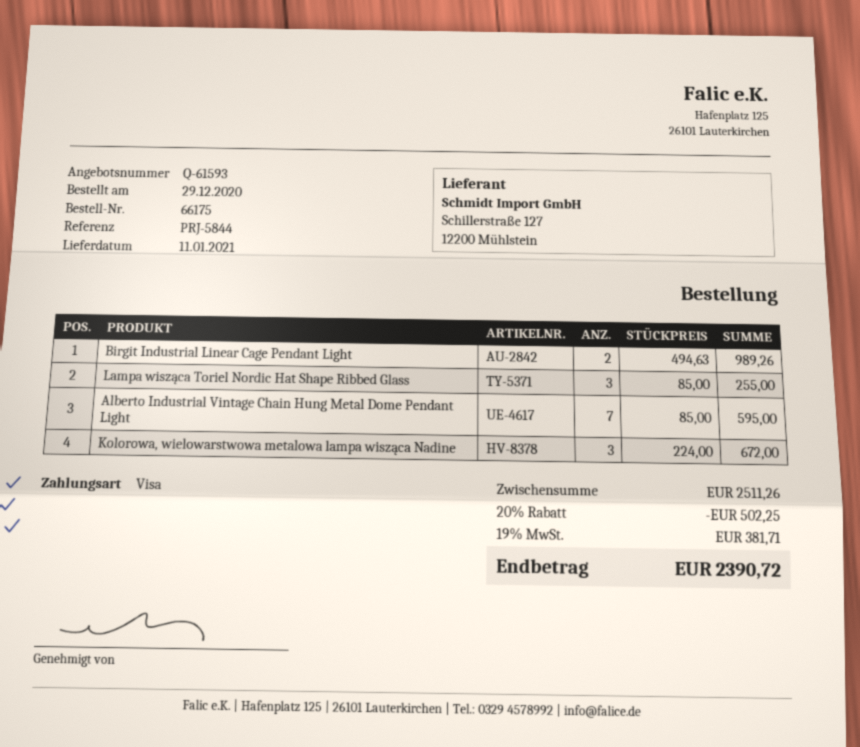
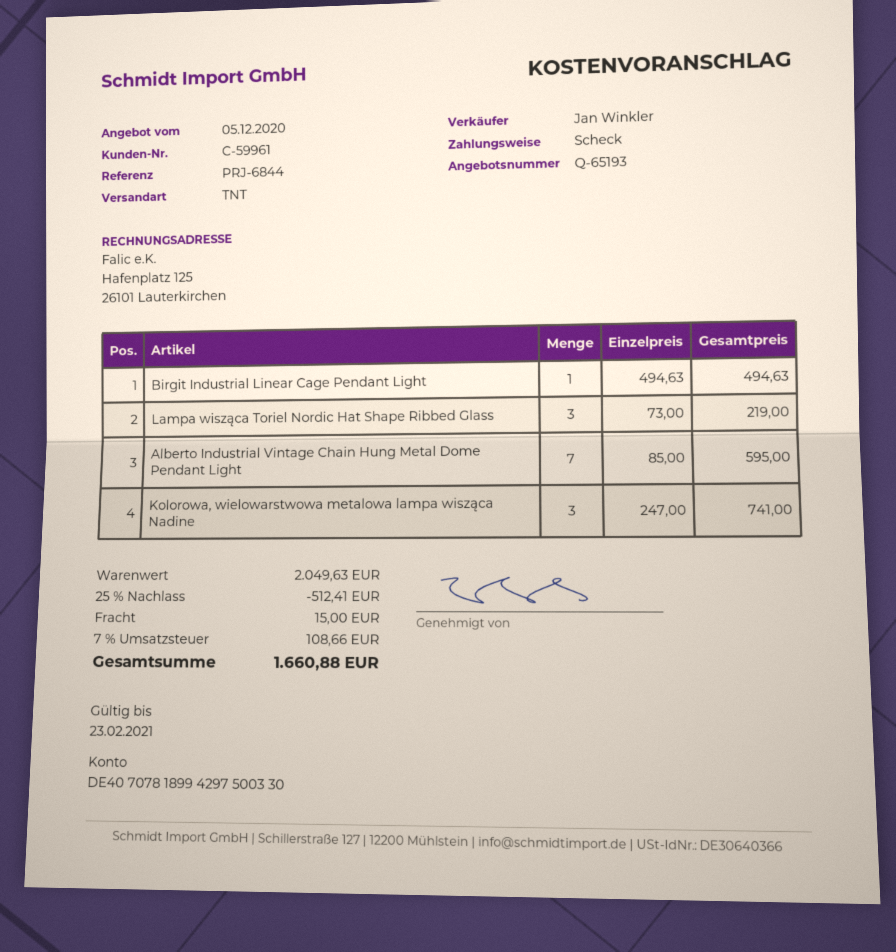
quote number: Q-61593 -> Q-65193
reference: PRJ-5844 -> PRJ-6844
payment method: Visa -> cheque
Birgit Industrial Linear Cage Pendant Light: 2 x 494.63 = 989.26 -> 1 x 494.63 = 494.63
Lampa wisząca Toriel Nordic Hat Shape Ribbed Glass: 3 x 85.00 = 255.00 -> 3 x 73.00 = 219.00
Kolorowa, wielowarstwowa metalowa lampa wisząca Nadine: 3 x 224.00 = 672.00 -> 3 x 247.00 = 741.00
subtotal: 2511.26 -> 2049.63
discount: 20% = 502.25 -> 25% = 512.41
shipping: none -> 15.00
tax: 19% = 381.71 -> 7% = 108.66
total: 2390.72 -> 1660.88

